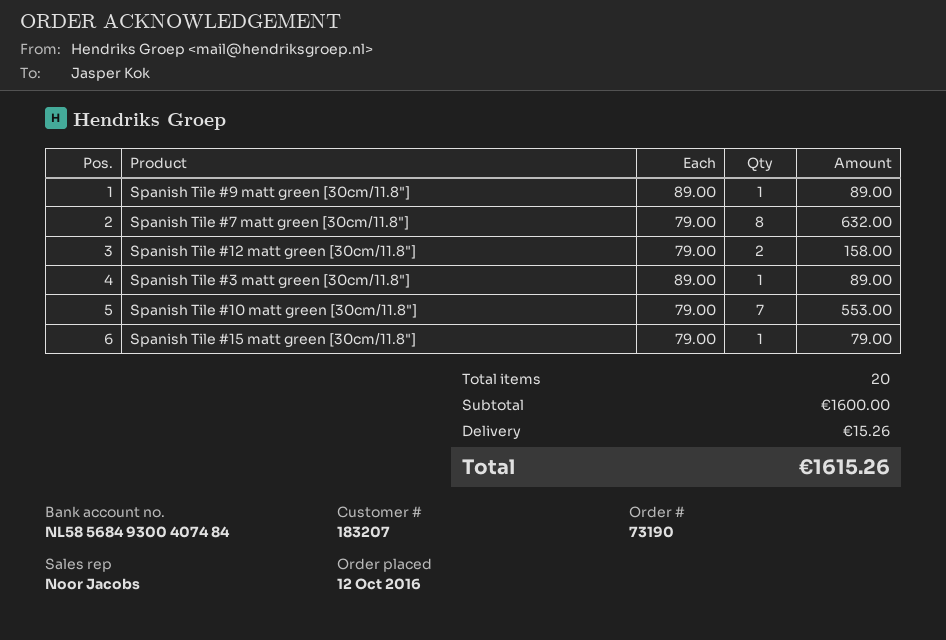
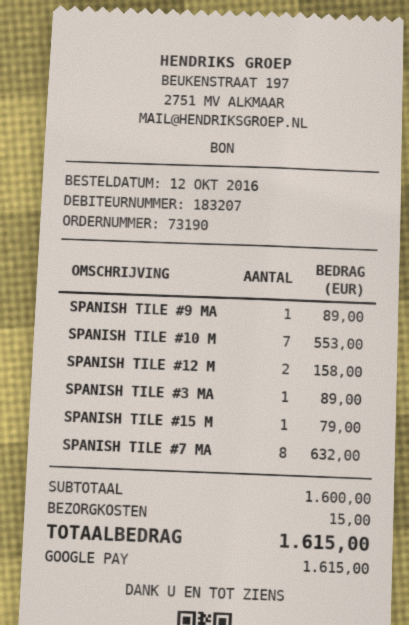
shipping: 15.26 -> 15.00
total: 1615.26 -> 1615.00

